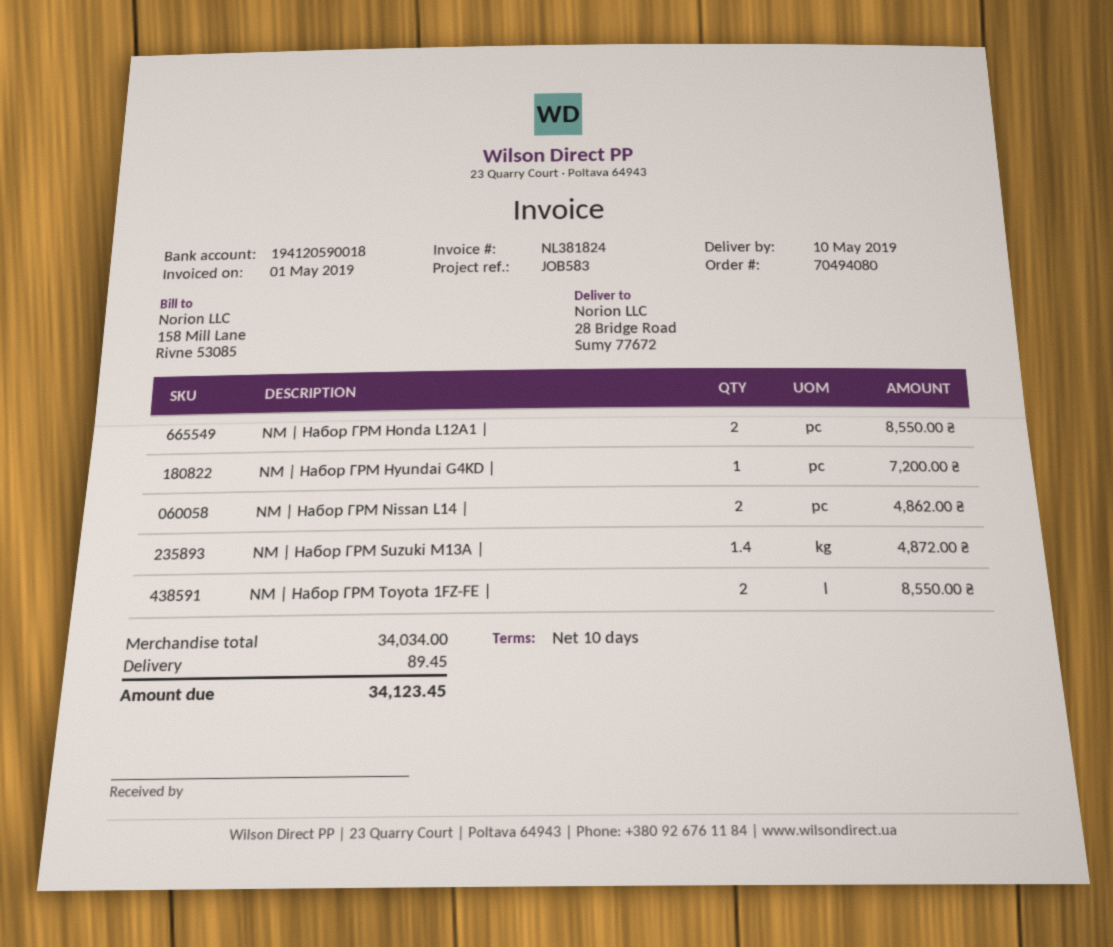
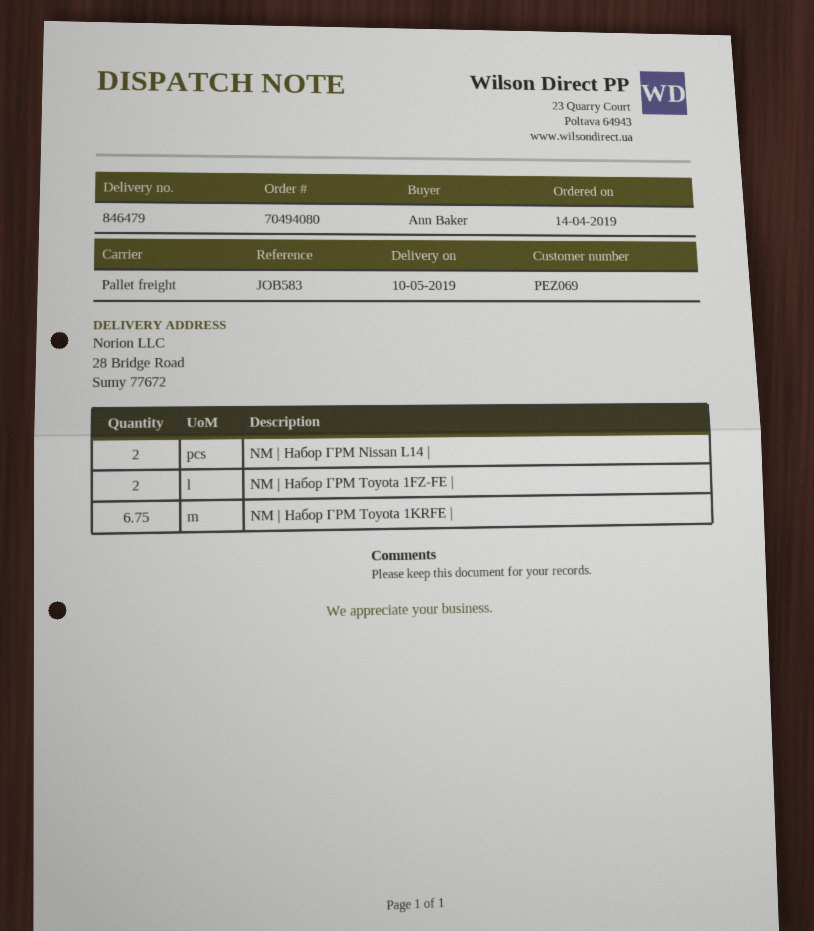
NM | Набор ГРМ Honda L12A1 |: 2 -> none
NM | Набор ГРМ Hyundai G4KD |: 1 -> none
NM | Набор ГРМ Suzuki M13A |: 1.4 -> none
NM | Набор ГРМ Toyota 1KRFE |: none -> 6.75

